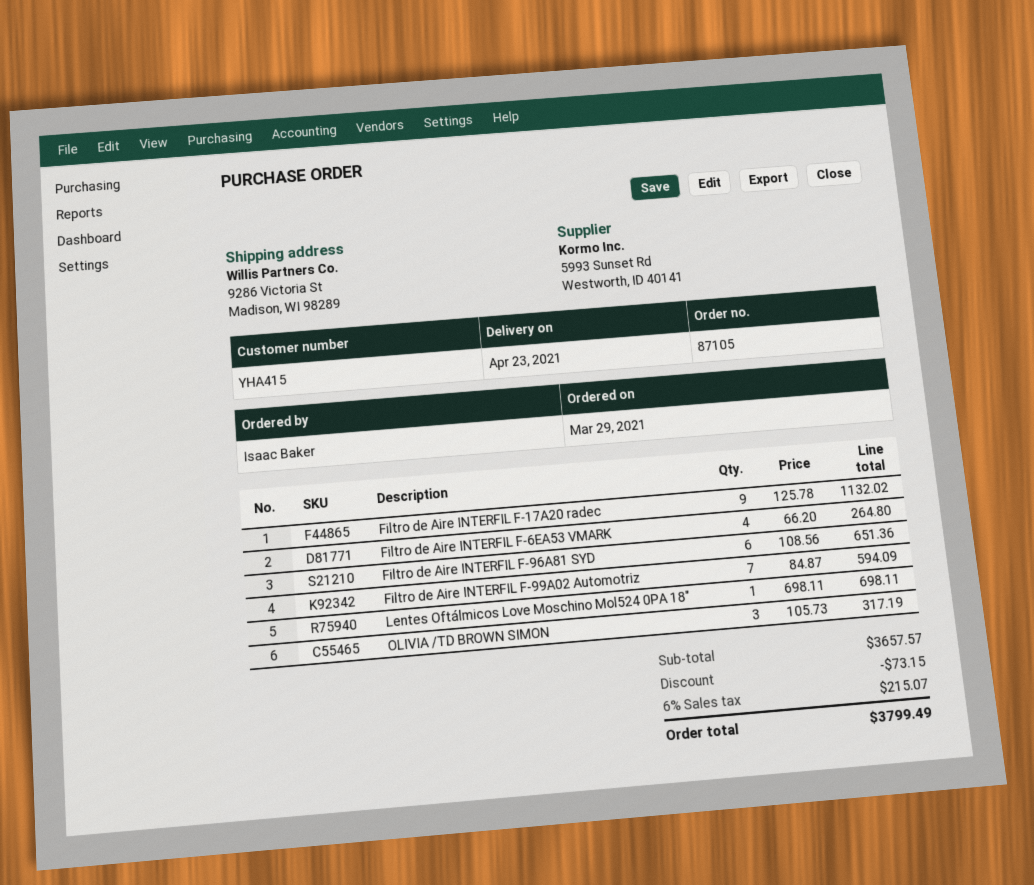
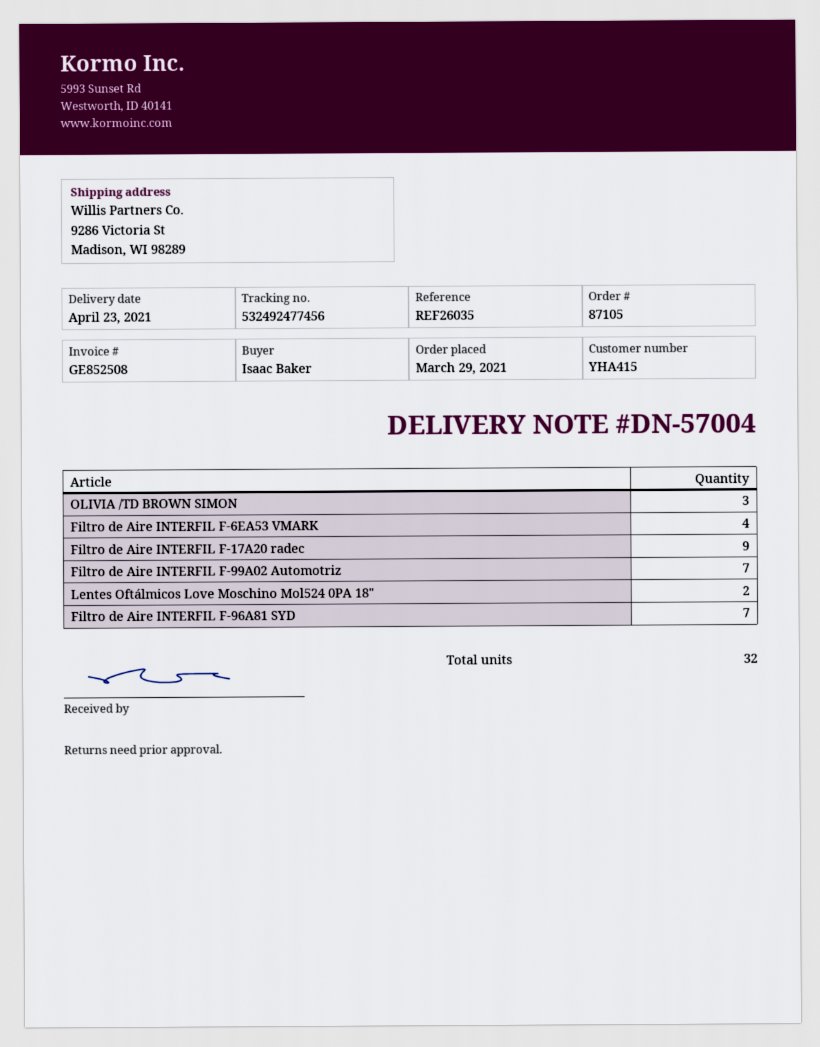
Filtro de Aire INTERFIL F-96A81 SYD: 6 -> 7
Lentes Oftálmicos Love Moschino Mol524 0PA 18": 1 -> 2

